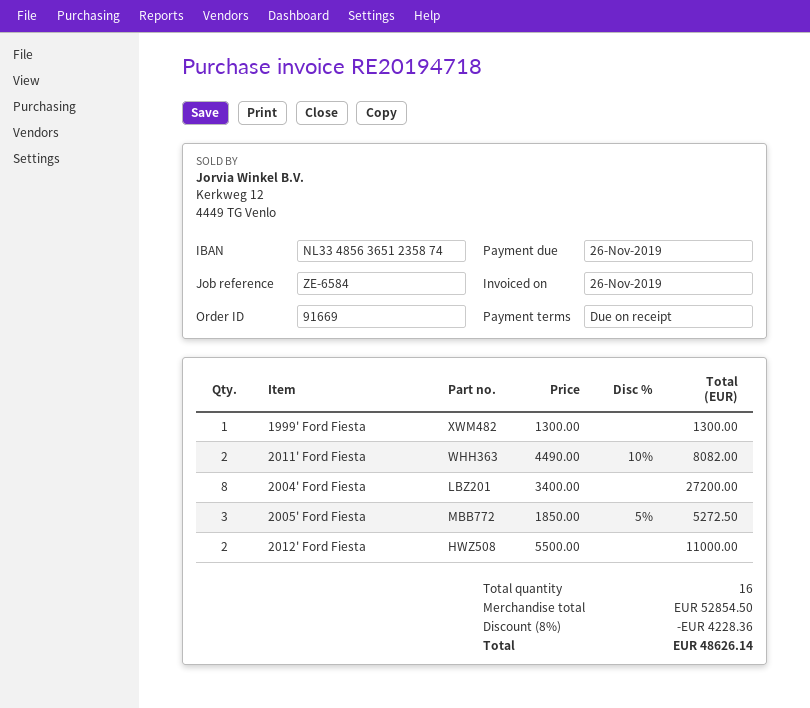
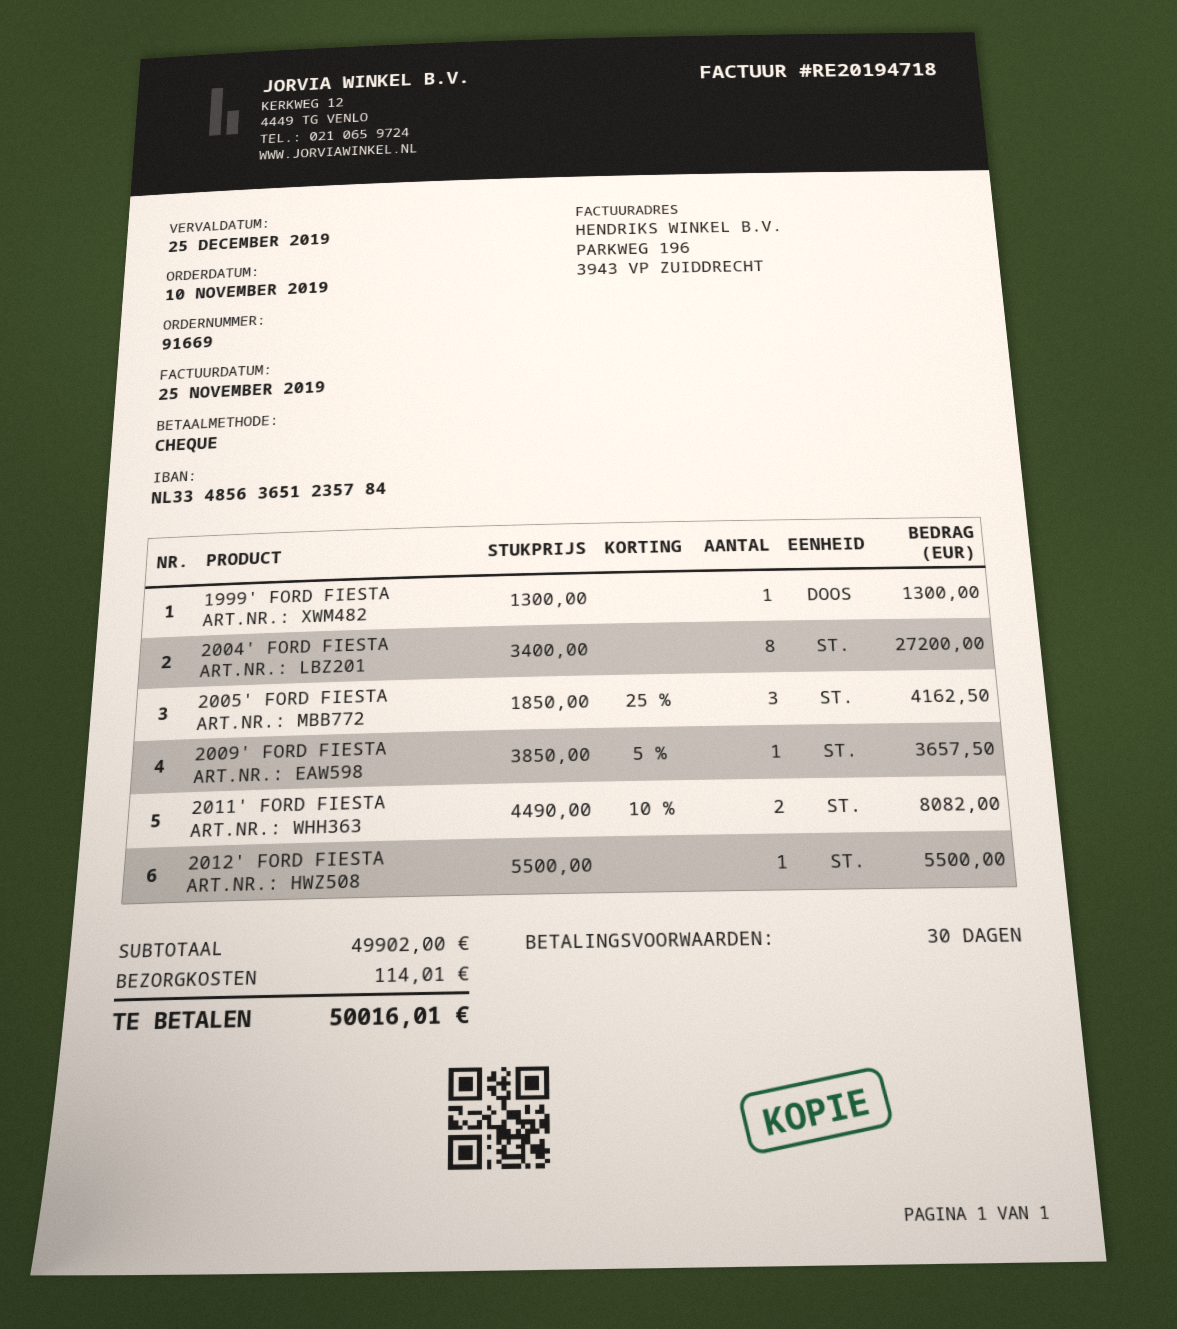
invoice date: 2019-11-26 -> 2019-11-25
payment terms: on receipt -> 30 days
due date: 2019-11-26 -> 2019-12-25
bank account: NL3348563651235874 -> NL3348563651235784
2005' Ford Fiesta: 3 x 1850.00 - 5% = 5272.50 -> 3 x 1850.00 - 25% = 4162.50
2012' Ford Fiesta: 2 x 5500.00 = 11000.00 -> 1 x 5500.00 = 5500.00
2009' FORD FIESTA: none -> 1 x 3850.00 - 5% = 3657.50
subtotal: 52854.50 -> 49902.00
discount: 8% = 4228.36 -> none
shipping: none -> 114.01
total: 48626.14 -> 50016.01

